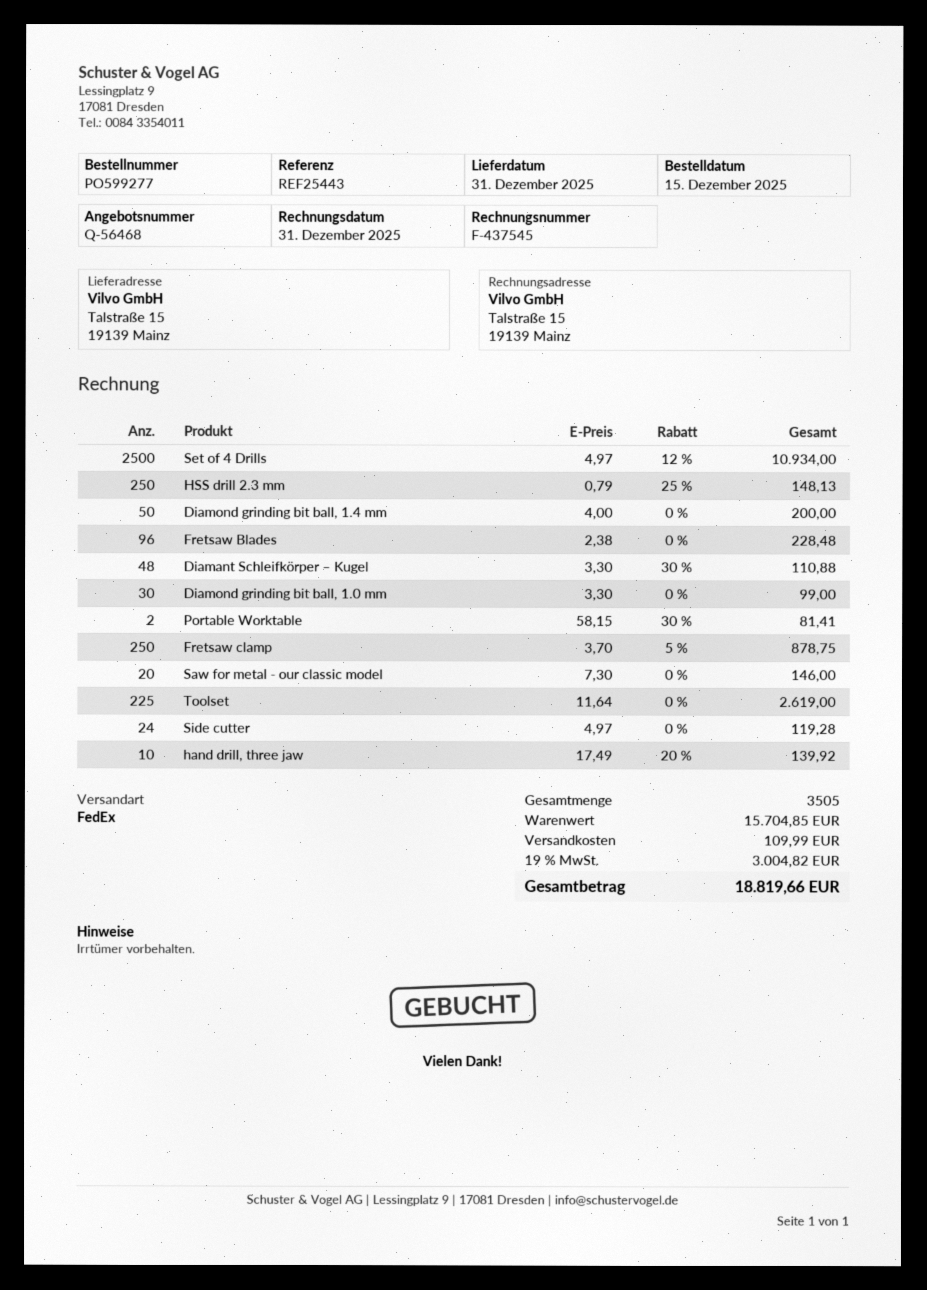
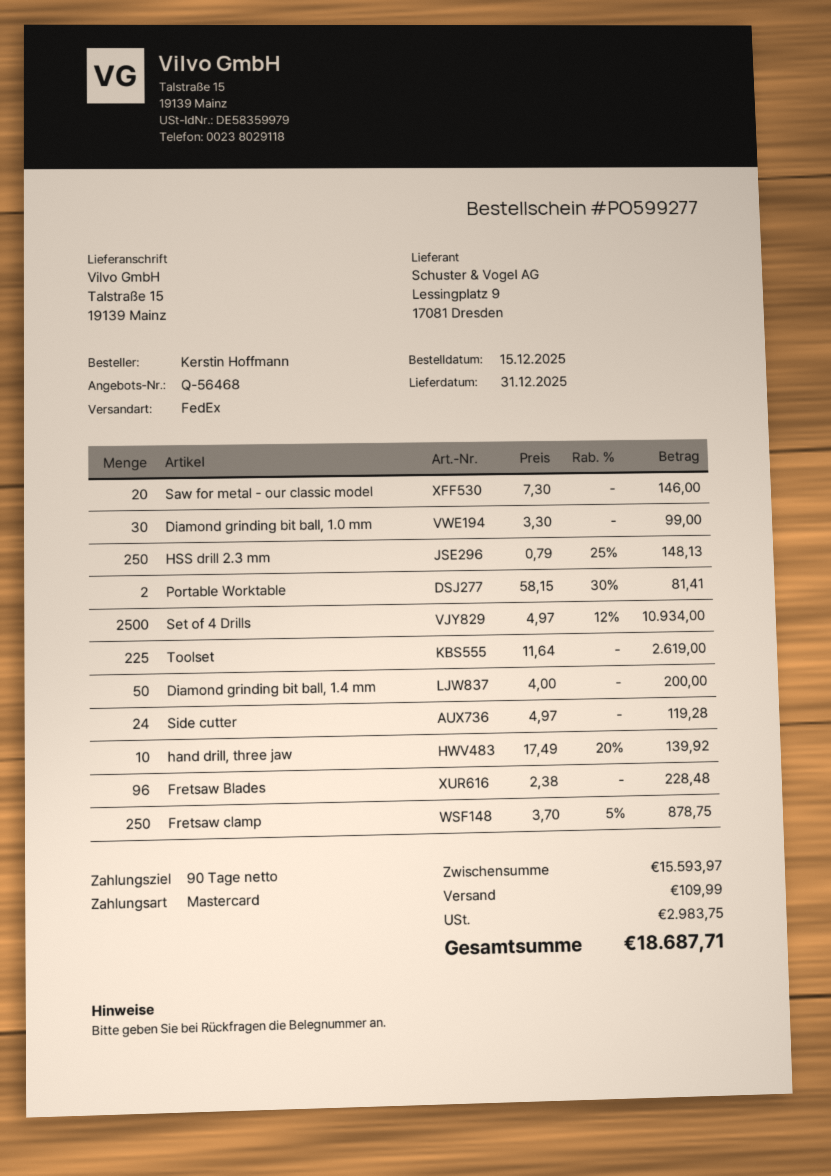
Diamant Schleifkörper – Kugel: 48 x 3.30 - 30% = 110.88 -> none
subtotal: 15704.85 -> 15593.97
tax: 3004.82 -> 2983.75
total: 18819.66 -> 18687.71

